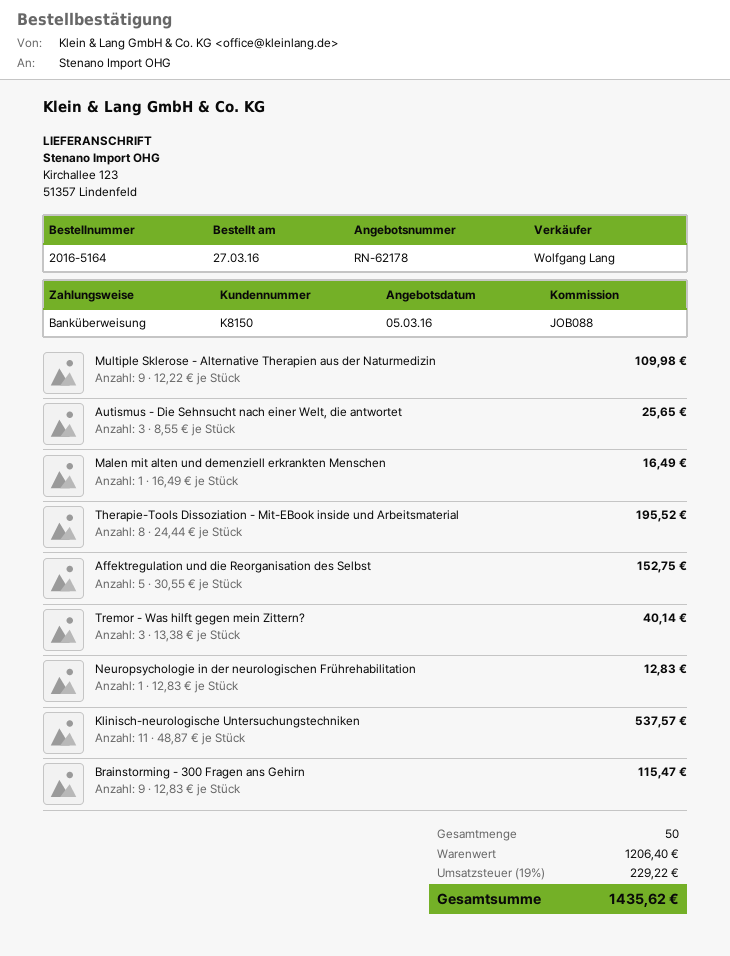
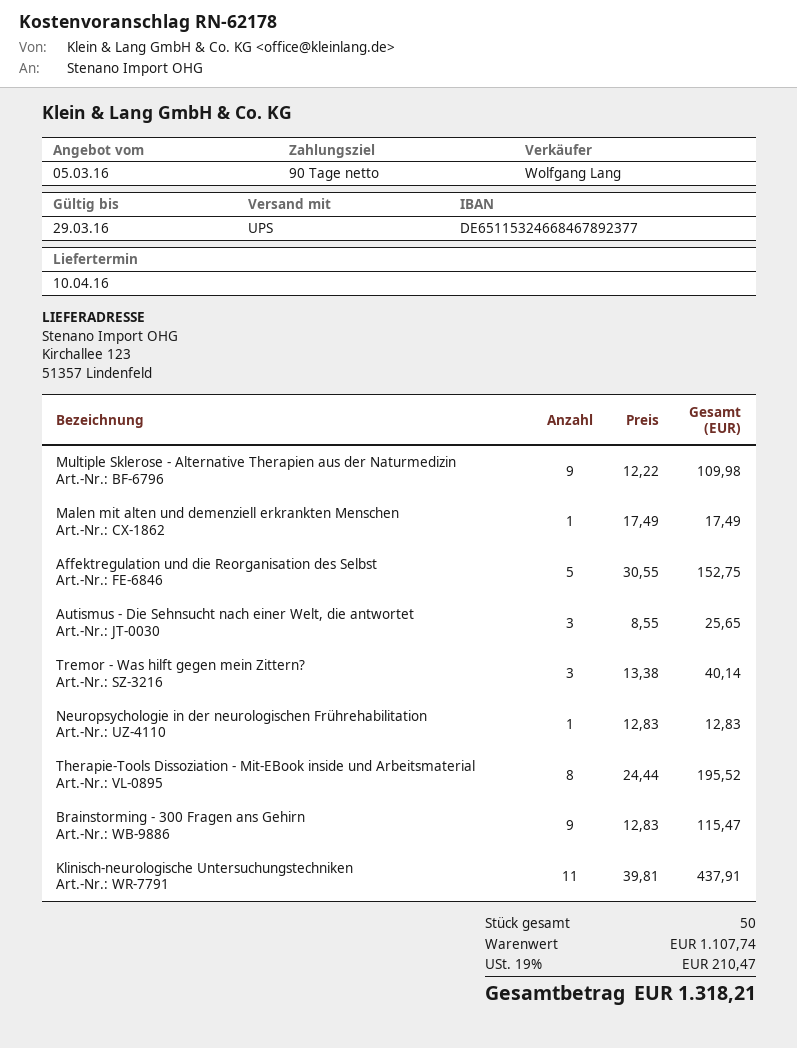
Malen mit alten und demenziell erkrankten Menschen: 1 x 16.49 = 16.49 -> 1 x 17.49 = 17.49
Klinisch-neurologische Untersuchungstechniken: 11 x 48.87 = 537.57 -> 11 x 39.81 = 437.91
subtotal: 1206.40 -> 1107.74
tax: 19% = 229.22 -> 19% = 210.47
total: 1435.62 -> 1318.21

